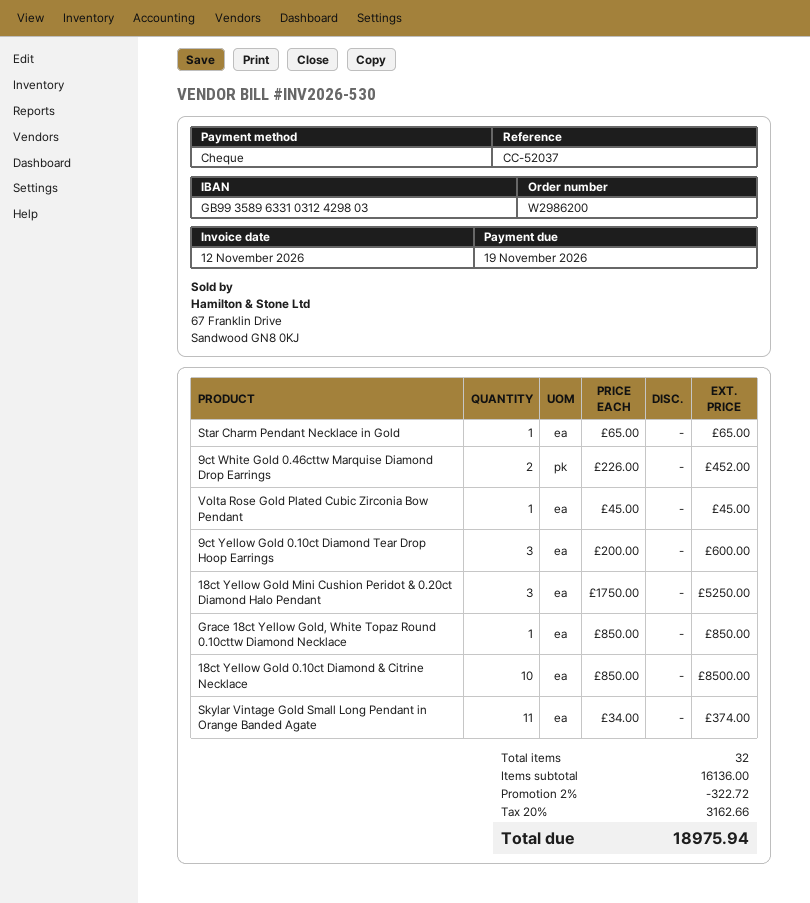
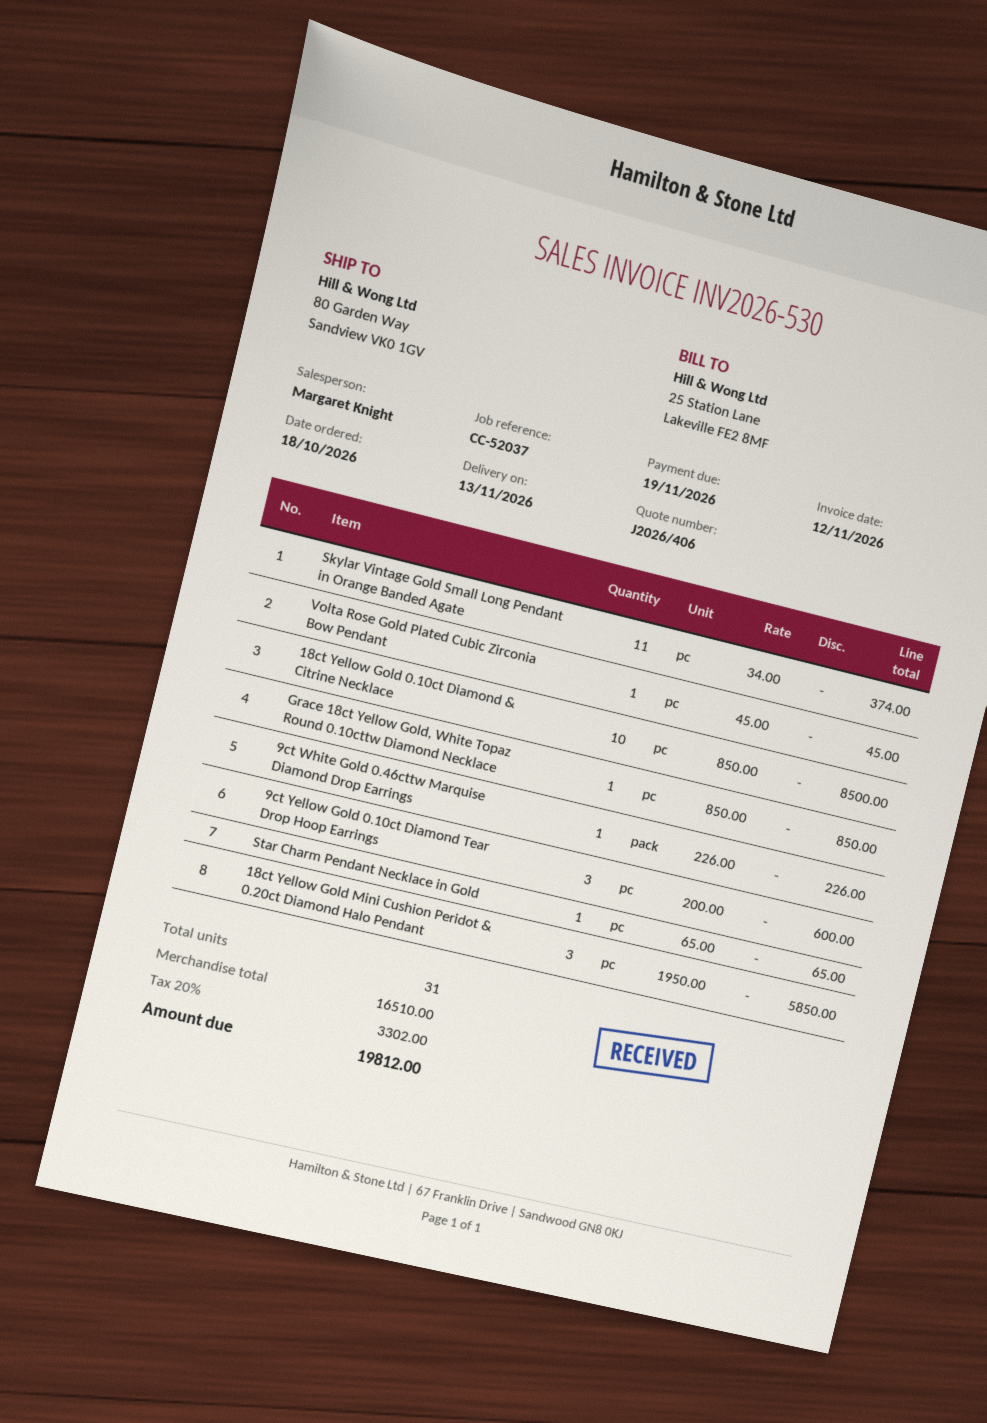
9ct White Gold 0.46cttw Marquise Diamond Drop Earrings: 2 x 226.00 = 452.00 -> 1 x 226.00 = 226.00
18ct Yellow Gold Mini Cushion Peridot & 0.20ct Diamond Halo Pendant: 3 x 1750.00 = 5250.00 -> 3 x 1950.00 = 5850.00
total quantity: 32 -> 31
subtotal: 16136.00 -> 16510.00
discount: 2% = 322.72 -> none
tax: 20% = 3162.66 -> 20% = 3302.00
total: 18975.94 -> 19812.00

